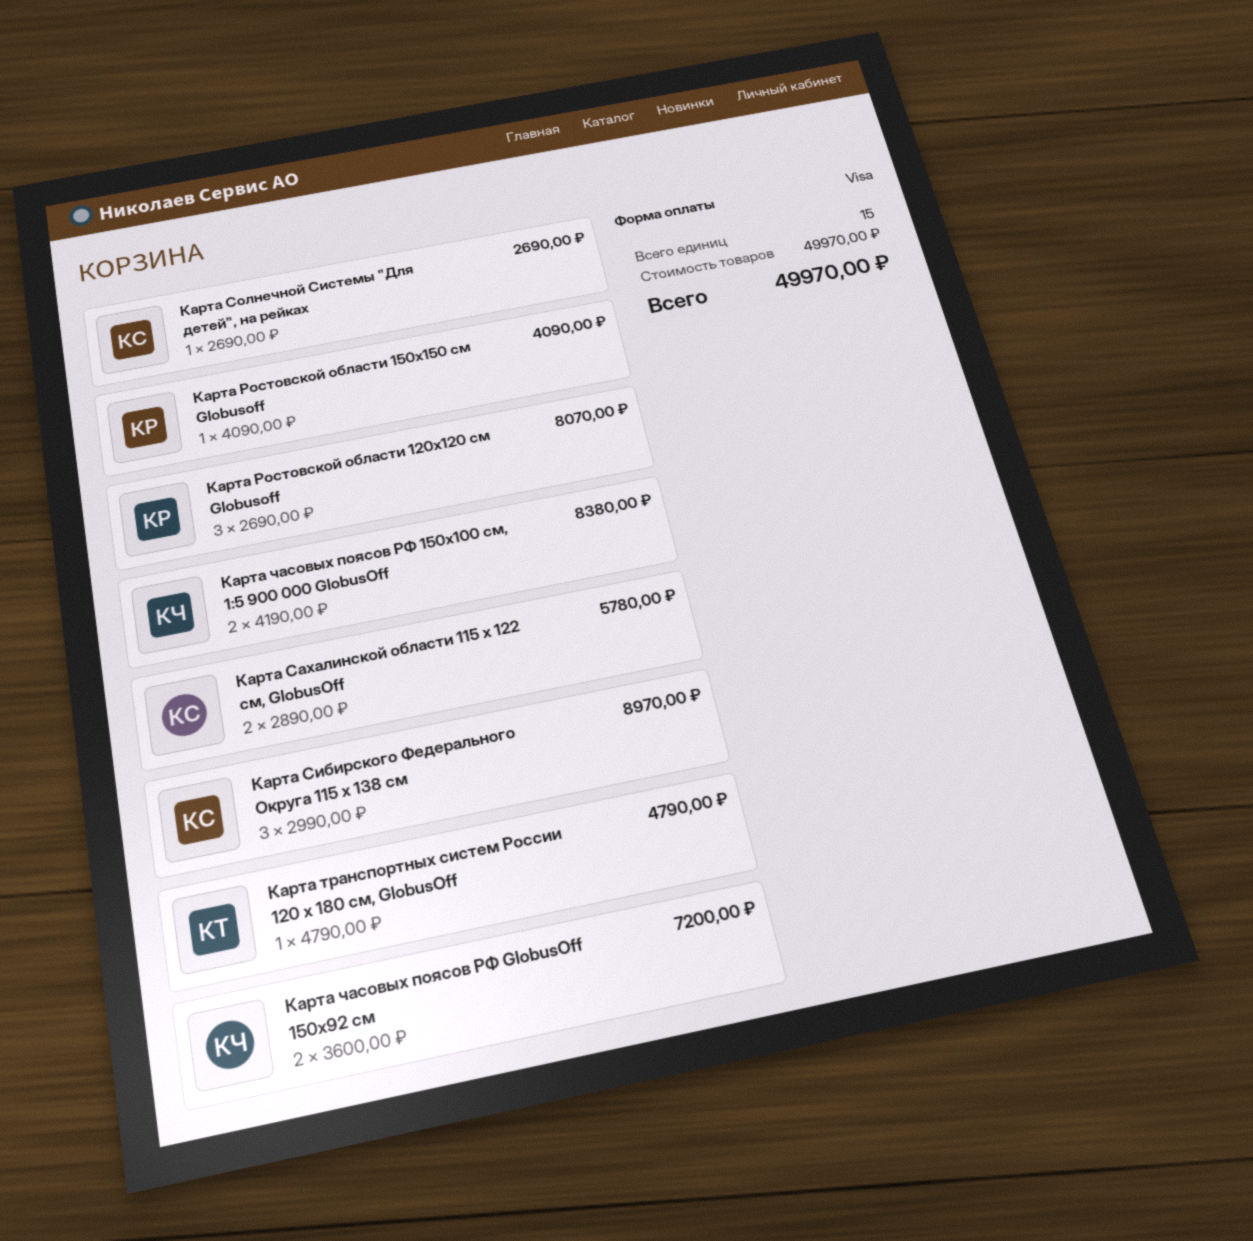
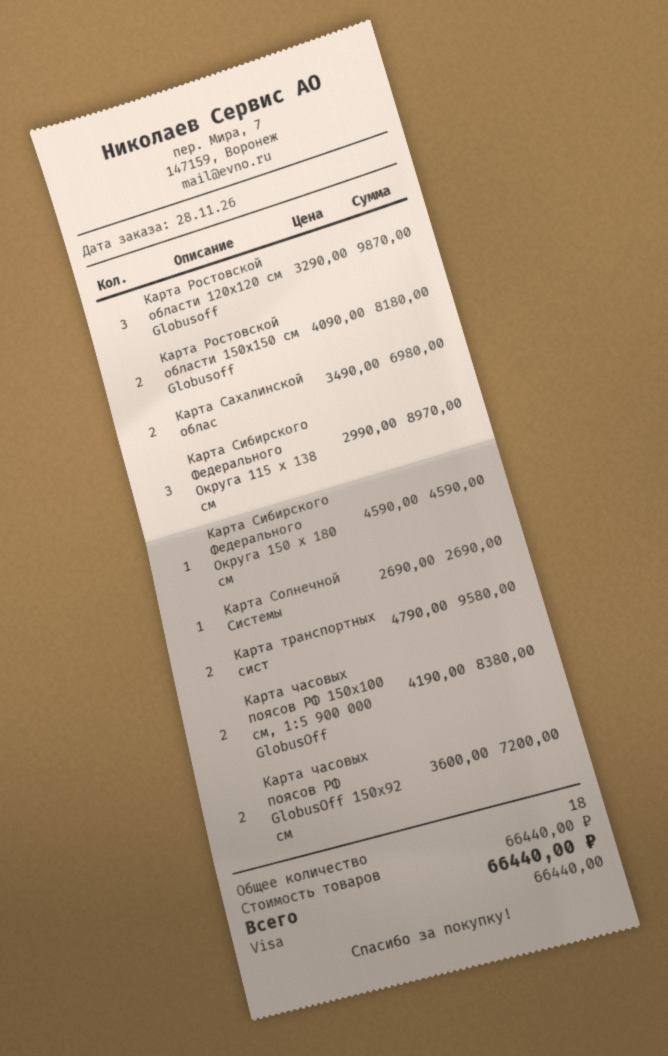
Карта Ростовской области 150х150 см Globusoff: 1 x 4090.00 = 4090.00 -> 2 x 4090.00 = 8180.00
Карта Ростовской области 120х120 см Globusoff: 3 x 2690.00 = 8070.00 -> 3 x 3290.00 = 9870.00
Карта Сахалинской области 115 х 122 см, GlobusOff: 2 x 2890.00 = 5780.00 -> 2 x 3490.00 = 6980.00
Карта транспортных систем России 120 х 180 см, GlobusOff: 1 x 4790.00 = 4790.00 -> 2 x 4790.00 = 9580.00
Карта Сибирского Федерального Округа 150 х 180 см: none -> 1 x 4590.00 = 4590.00
total quantity: 15 -> 18
subtotal: 49970.00 -> 66440.00
total: 49970.00 -> 66440.00

